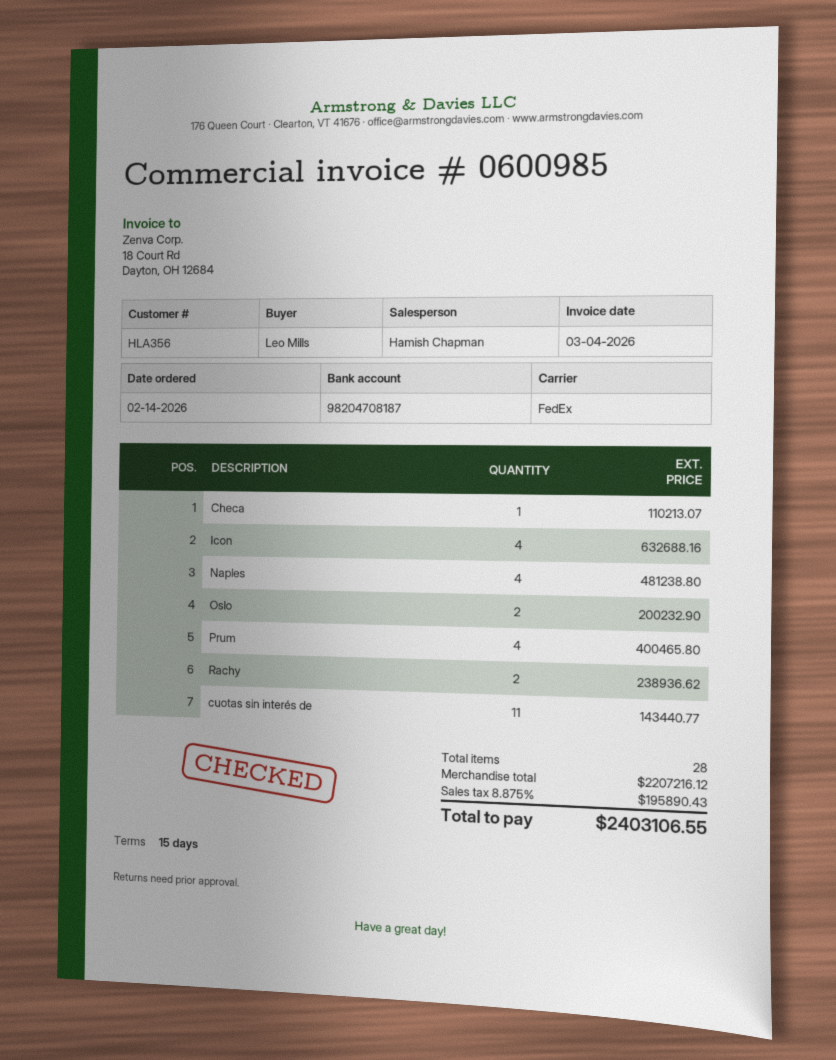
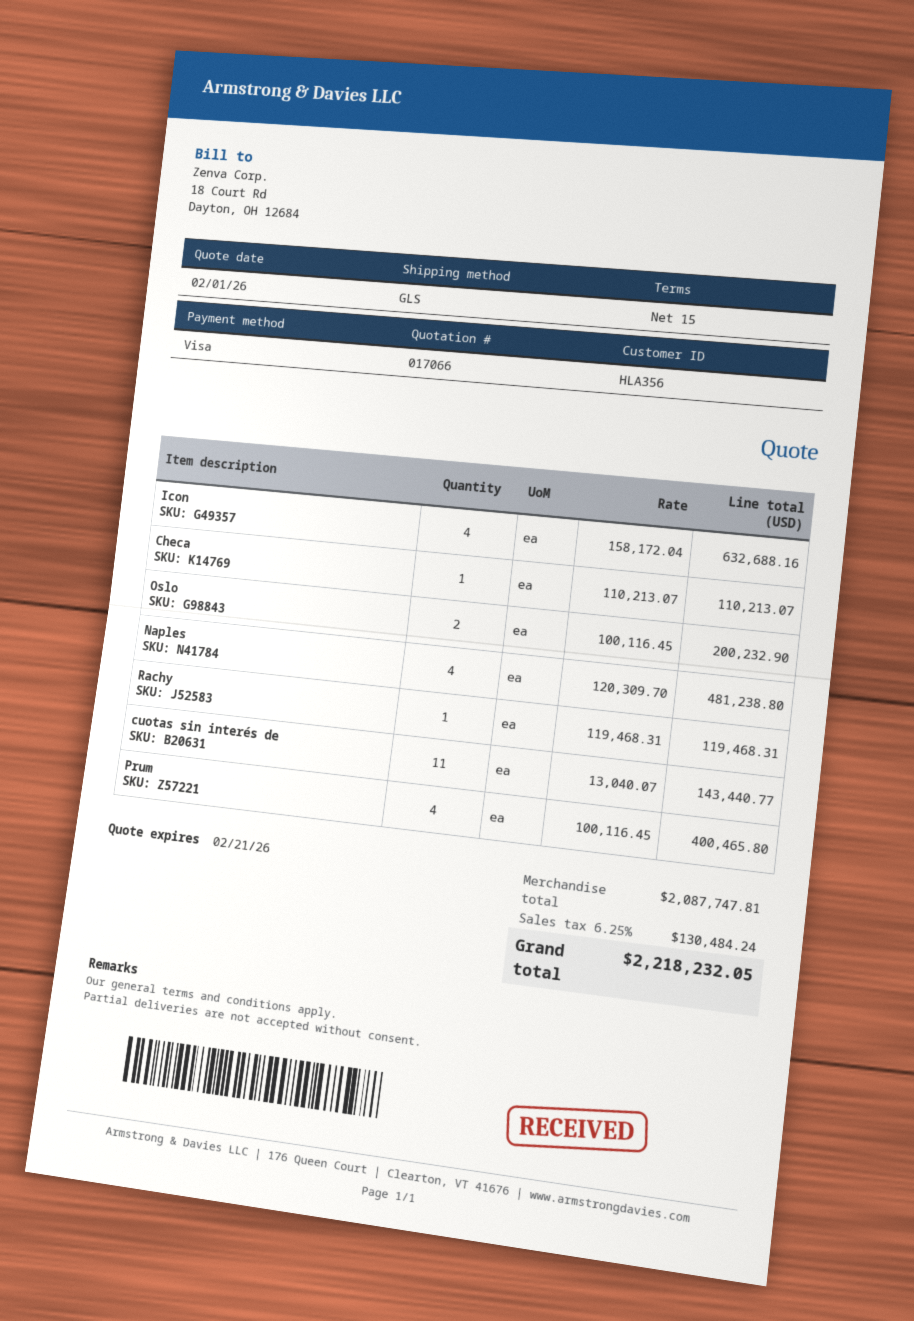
shipping method: FedEx -> GLS
Rachy: 2 for 238936.62 -> 1 for 119468.31
subtotal: 2207216.12 -> 2087747.81
tax: 8.875% = 195890.43 -> 6.25% = 130484.24
total: 2403106.55 -> 2218232.05

